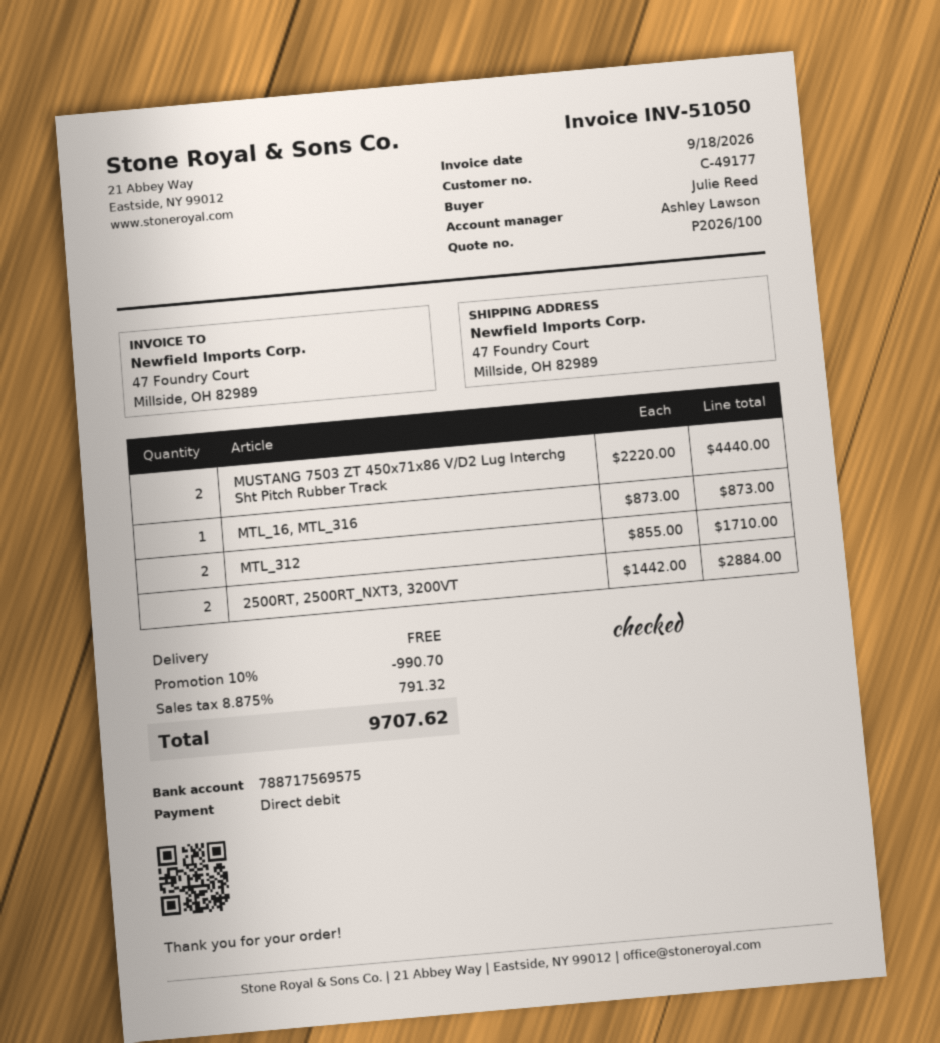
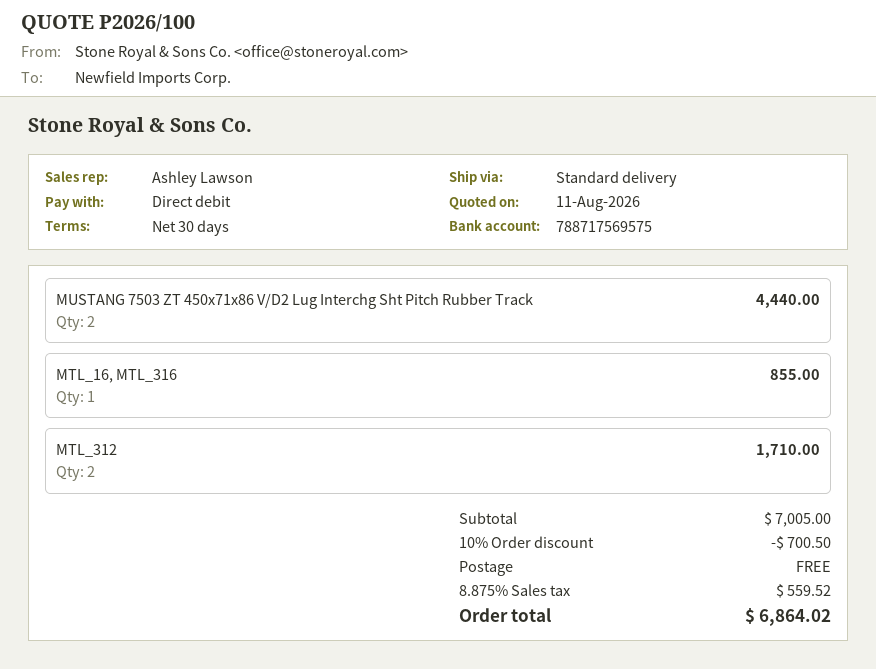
MTL_16, MTL_316: 1 for 873.00 -> 1 for 855.00
2500RT, 2500RT_NXT3, 3200VT: 2 for 2884.00 -> none
discount: 10% = 990.70 -> 10% = 700.50
tax: 8.875% = 791.32 -> 8.875% = 559.52
total: 9707.62 -> 6864.02

